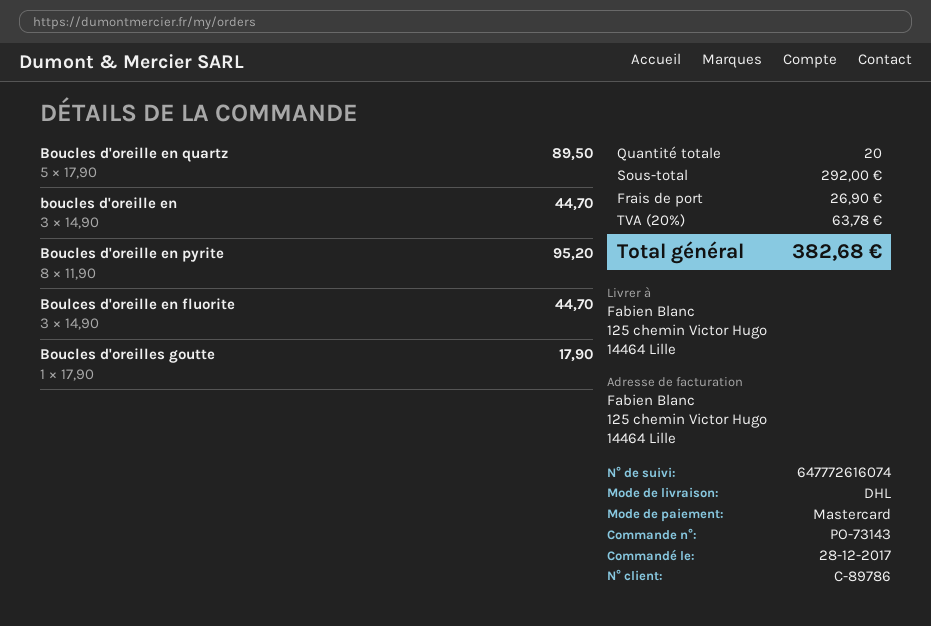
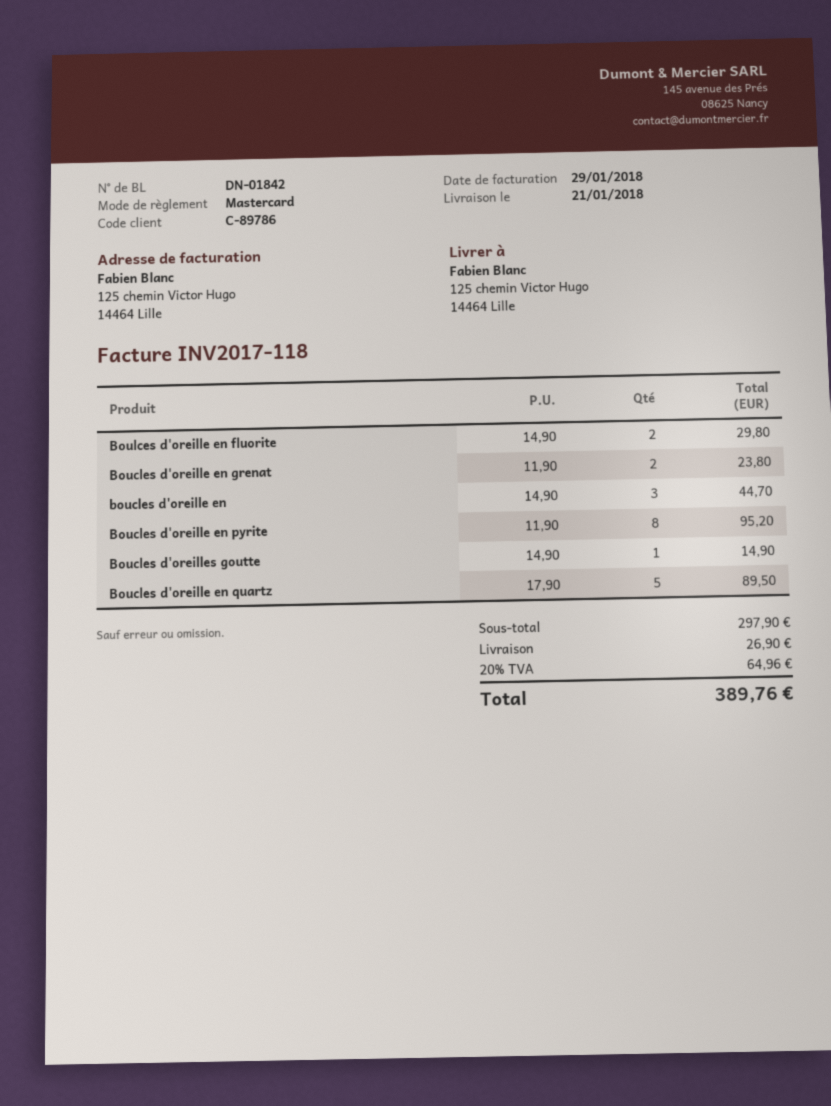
Boulces d'oreille en fluorite: 3 x 14.90 = 44.70 -> 2 x 14.90 = 29.80
Boucles d'oreilles goutte: 1 x 17.90 = 17.90 -> 1 x 14.90 = 14.90
Boucles d'oreille en grenat: none -> 2 x 11.90 = 23.80
subtotal: 292.00 -> 297.90
tax: 20% = 63.78 -> 20% = 64.96
total: 382.68 -> 389.76

